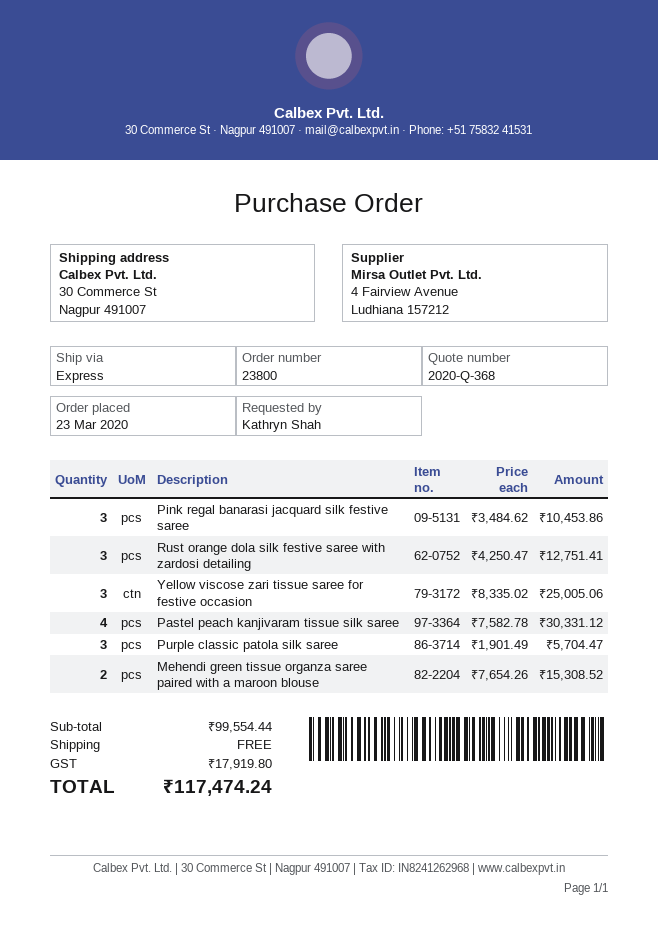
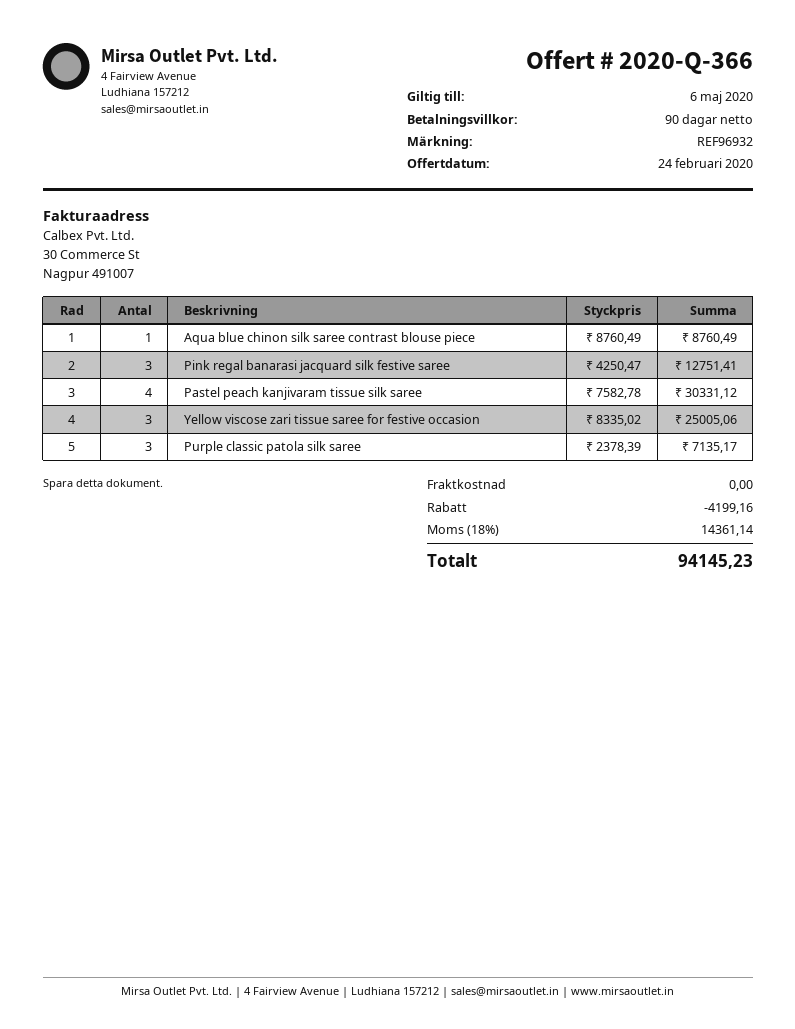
quote number: 2020-Q-368 -> 2020-Q-366
Pink regal banarasi jacquard silk festive saree: 3 x 3484.62 = 10453.86 -> 3 x 4250.47 = 12751.41
Rust orange dola silk festive saree with zardosi detailing: 3 x 4250.47 = 12751.41 -> none
Purple classic patola silk saree: 3 x 1901.49 = 5704.47 -> 3 x 2378.39 = 7135.17
Mehendi green tissue organza saree paired with a maroon blouse: 2 x 7654.26 = 15308.52 -> none
Aqua blue chinon silk saree contrast blouse piece: none -> 1 x 8760.49 = 8760.49
discount: none -> 4199.16
tax: 17919.80 -> 14361.14
total: 117474.24 -> 94145.23

